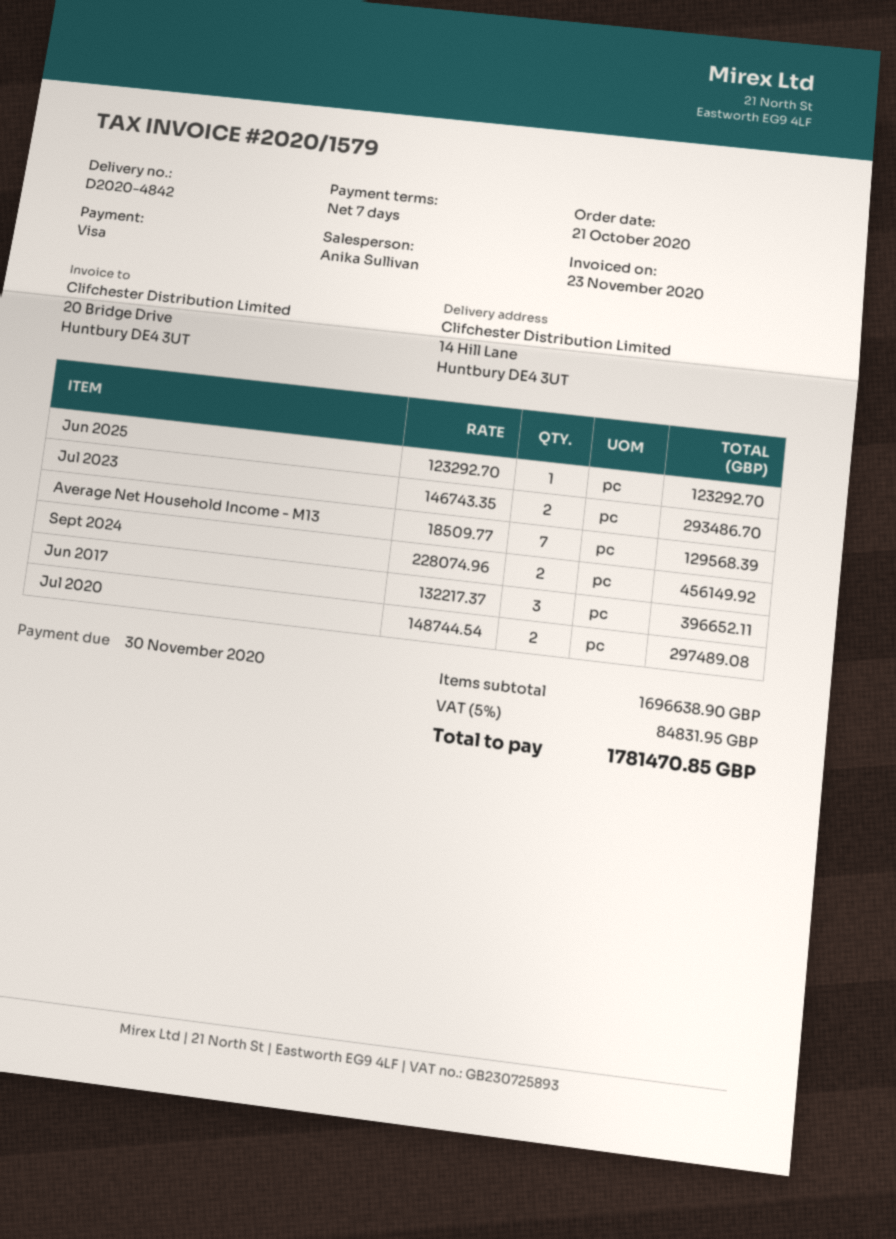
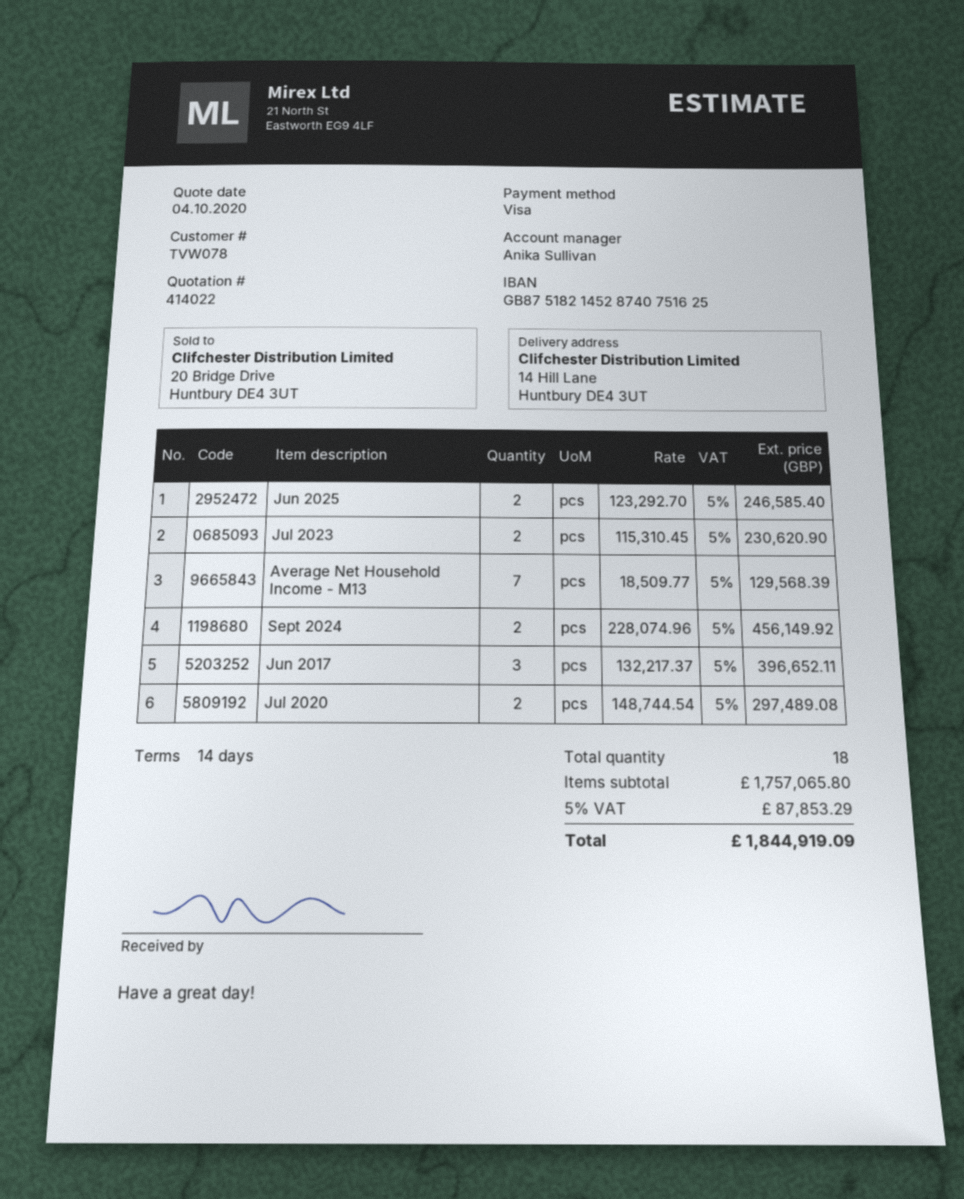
payment terms: 7 days -> 14 days
Jun 2025: 1 x 123292.70 = 123292.70 -> 2 x 123292.70 = 246585.40
Jul 2023: 2 x 146743.35 = 293486.70 -> 2 x 115310.45 = 230620.90
subtotal: 1696638.90 -> 1757065.80
tax: 5% = 84831.95 -> 5% = 87853.29
total: 1781470.85 -> 1844919.09

